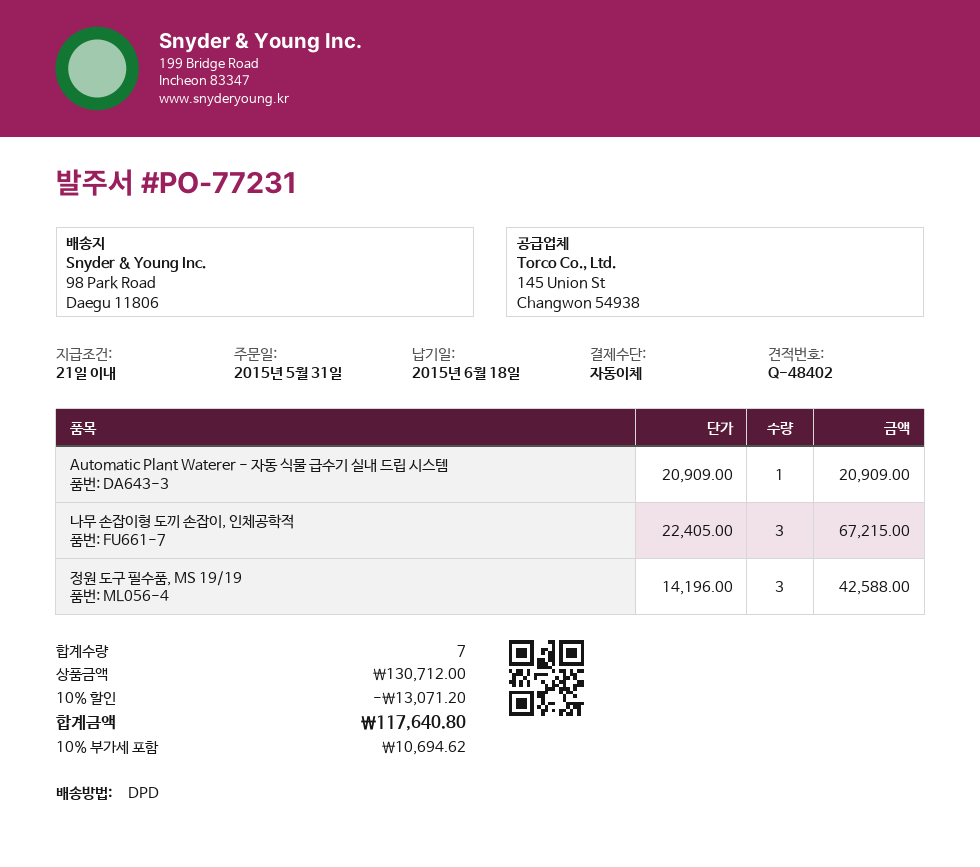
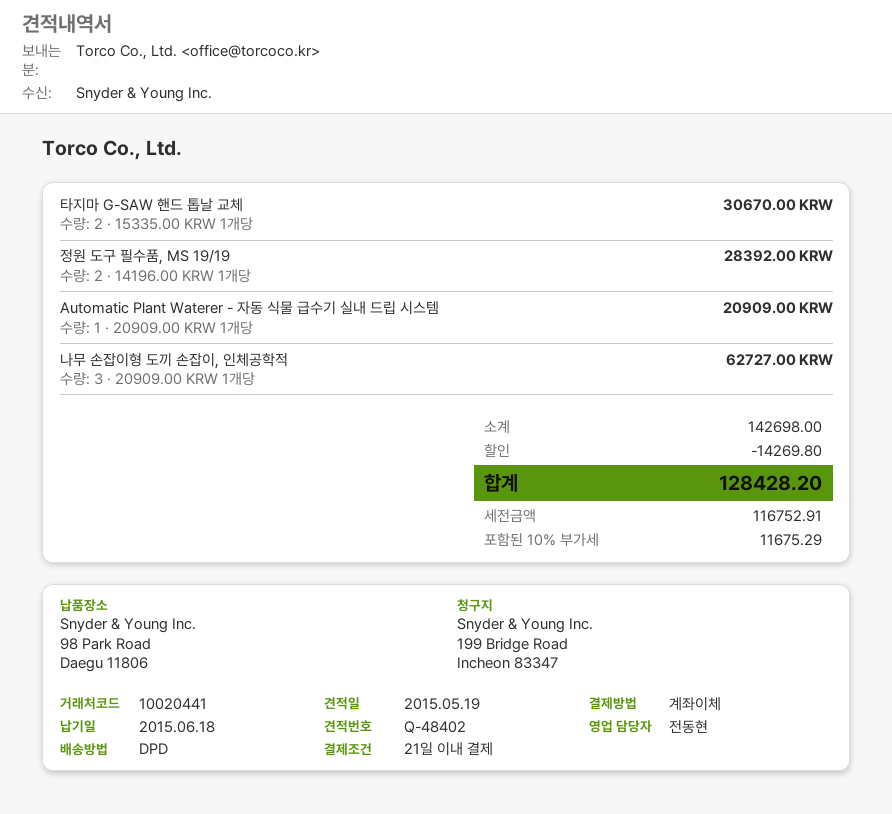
payment method: direct debit -> bank transfer
나무 손잡이형 도끼 손잡이, 인체공학적: 3 x 22405.00 = 67215.00 -> 3 x 20909.00 = 62727.00
정원 도구 필수품, MS 19/19: 3 x 14196.00 = 42588.00 -> 2 x 14196.00 = 28392.00
타지마 G-SAW 핸드 톱날 교체: none -> 2 x 15335.00 = 30670.00
subtotal: 130712.00 -> 142698.00
discount: 13071.20 -> 14269.80
tax: 10% = 10694.62 -> 10% = 11675.29
total: 117640.80 -> 128428.20

